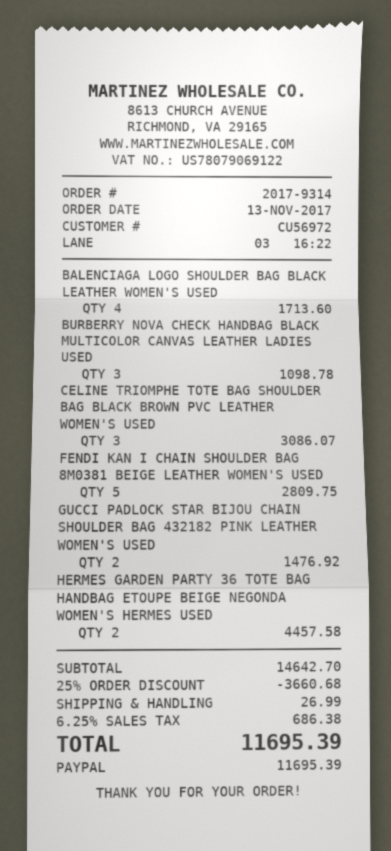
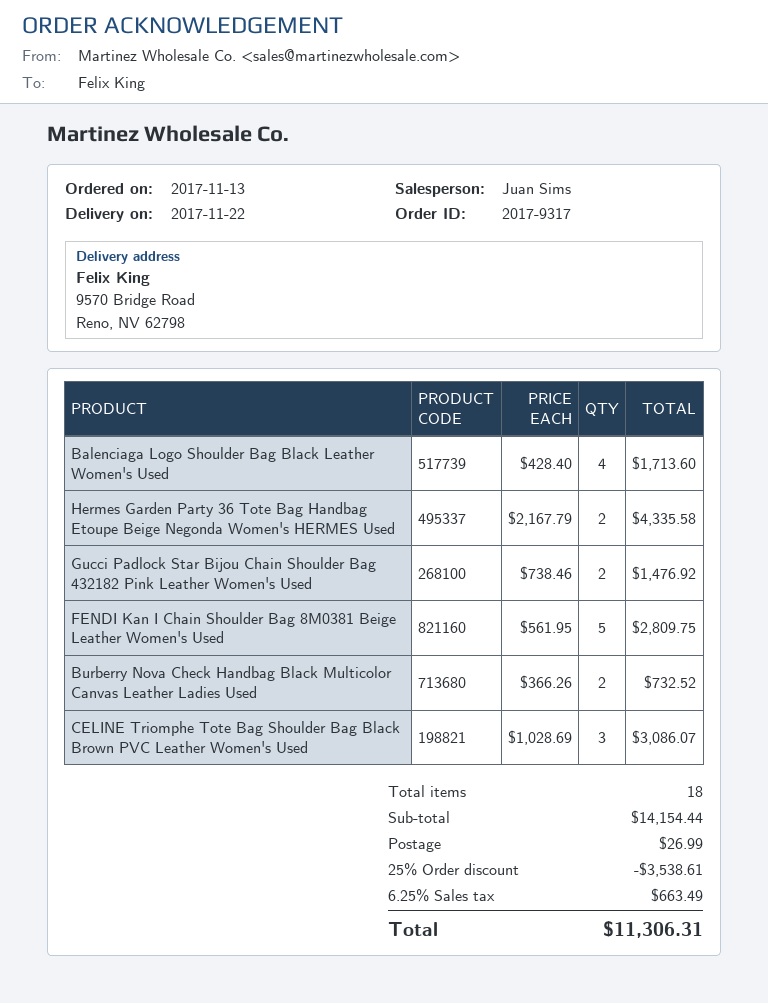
order number: 2017-9314 -> 2017-9317
BURBERRY NOVA CHECK HANDBAG BLACK MULTICOLOR CANVAS LEATHER LADIES USED: 3 for 1098.78 -> 2 for 732.52
HERMES GARDEN PARTY 36 TOTE BAG HANDBAG ETOUPE BEIGE NEGONDA WOMEN'S HERMES USED: 2 for 4457.58 -> 2 for 4335.58
subtotal: 14642.70 -> 14154.44
discount: 25% = 3660.68 -> 25% = 3538.61
tax: 6.25% = 686.38 -> 6.25% = 663.49
total: 11695.39 -> 11306.31

